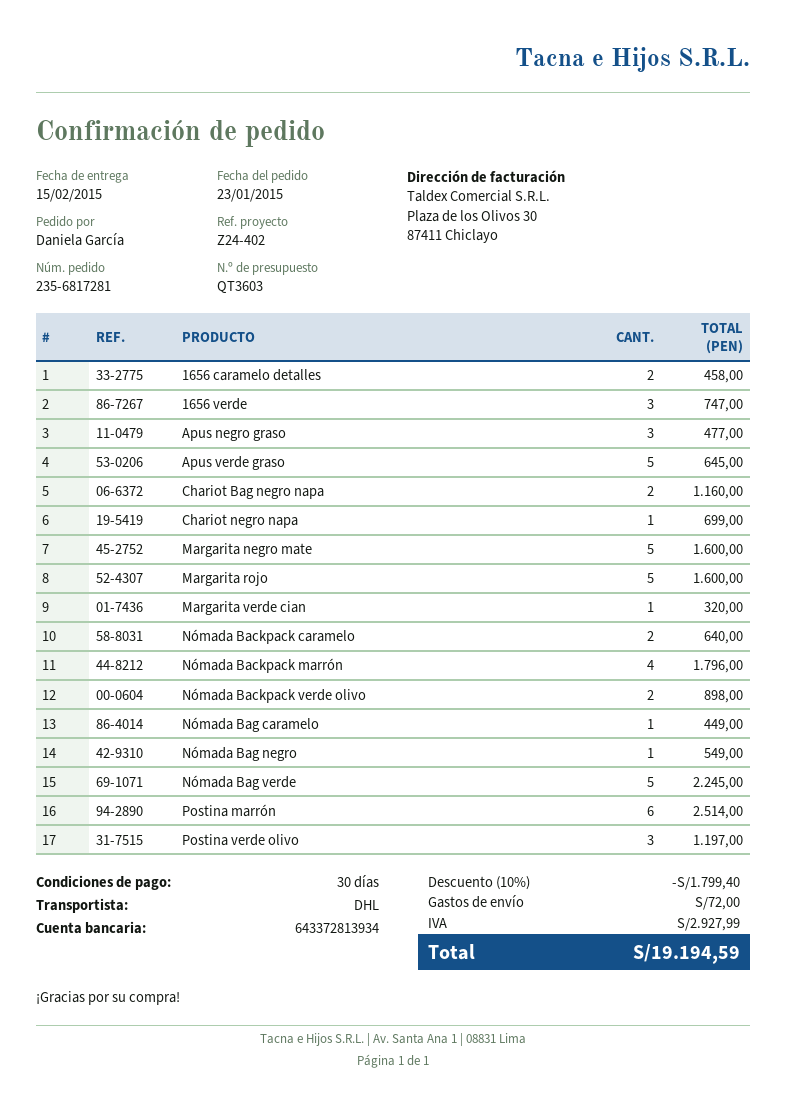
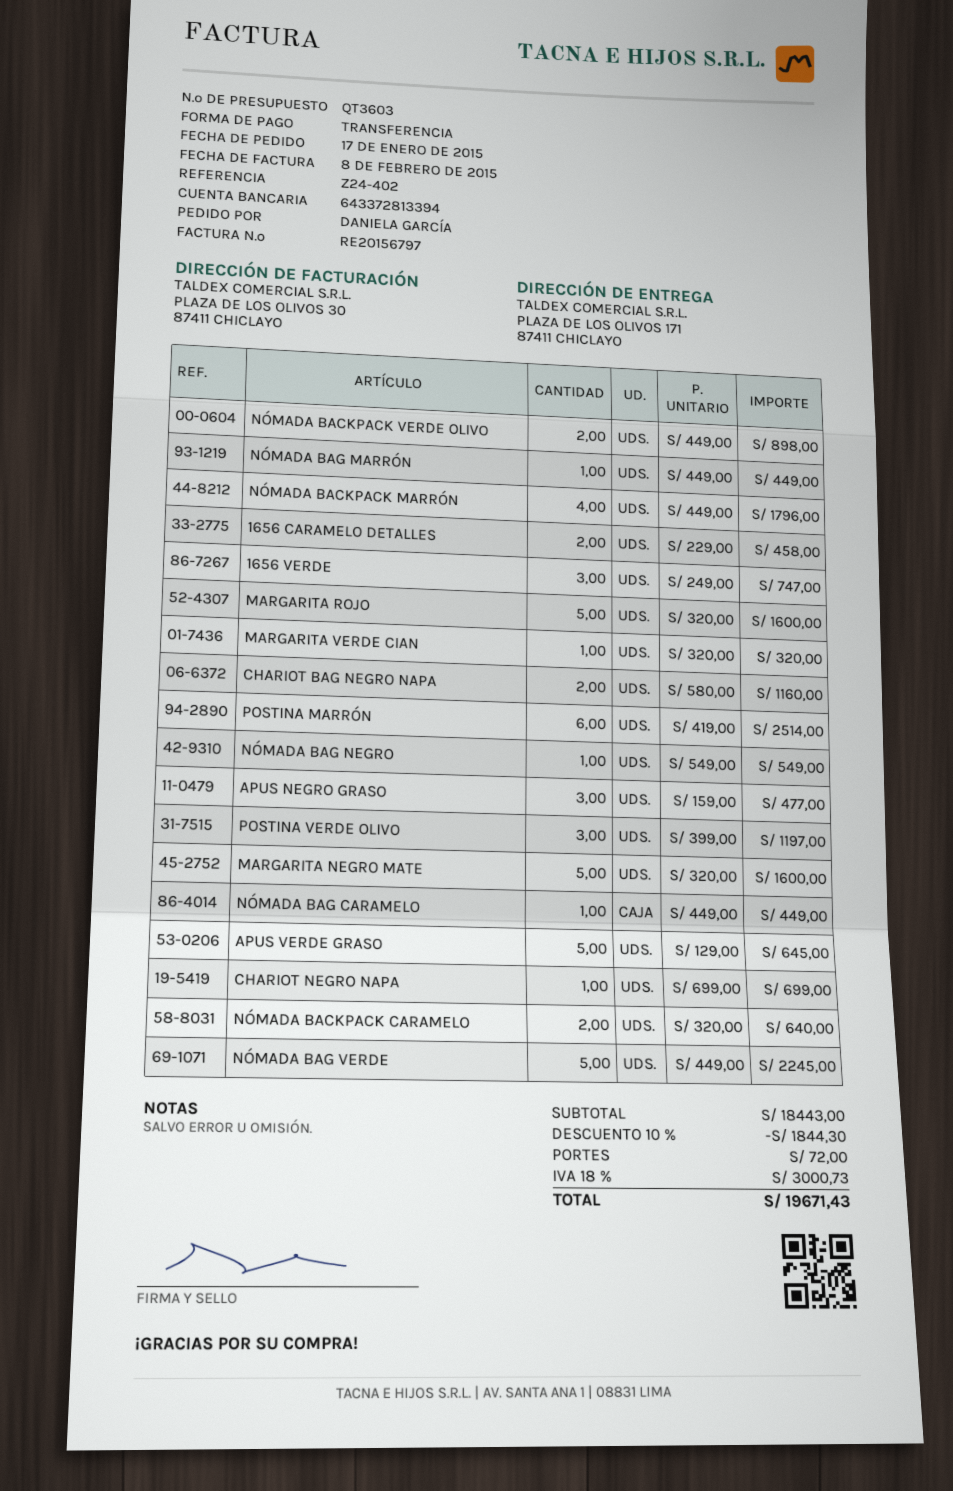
order date: 2015-01-23 -> 2015-01-17
bank account: 643372813934 -> 643372813394
NÓMADA BAG MARRÓN: none -> 1 for 449.00
discount: 10% = 1799.40 -> 10% = 1844.30
tax: 2927.99 -> 3000.73
total: 19194.59 -> 19671.43

